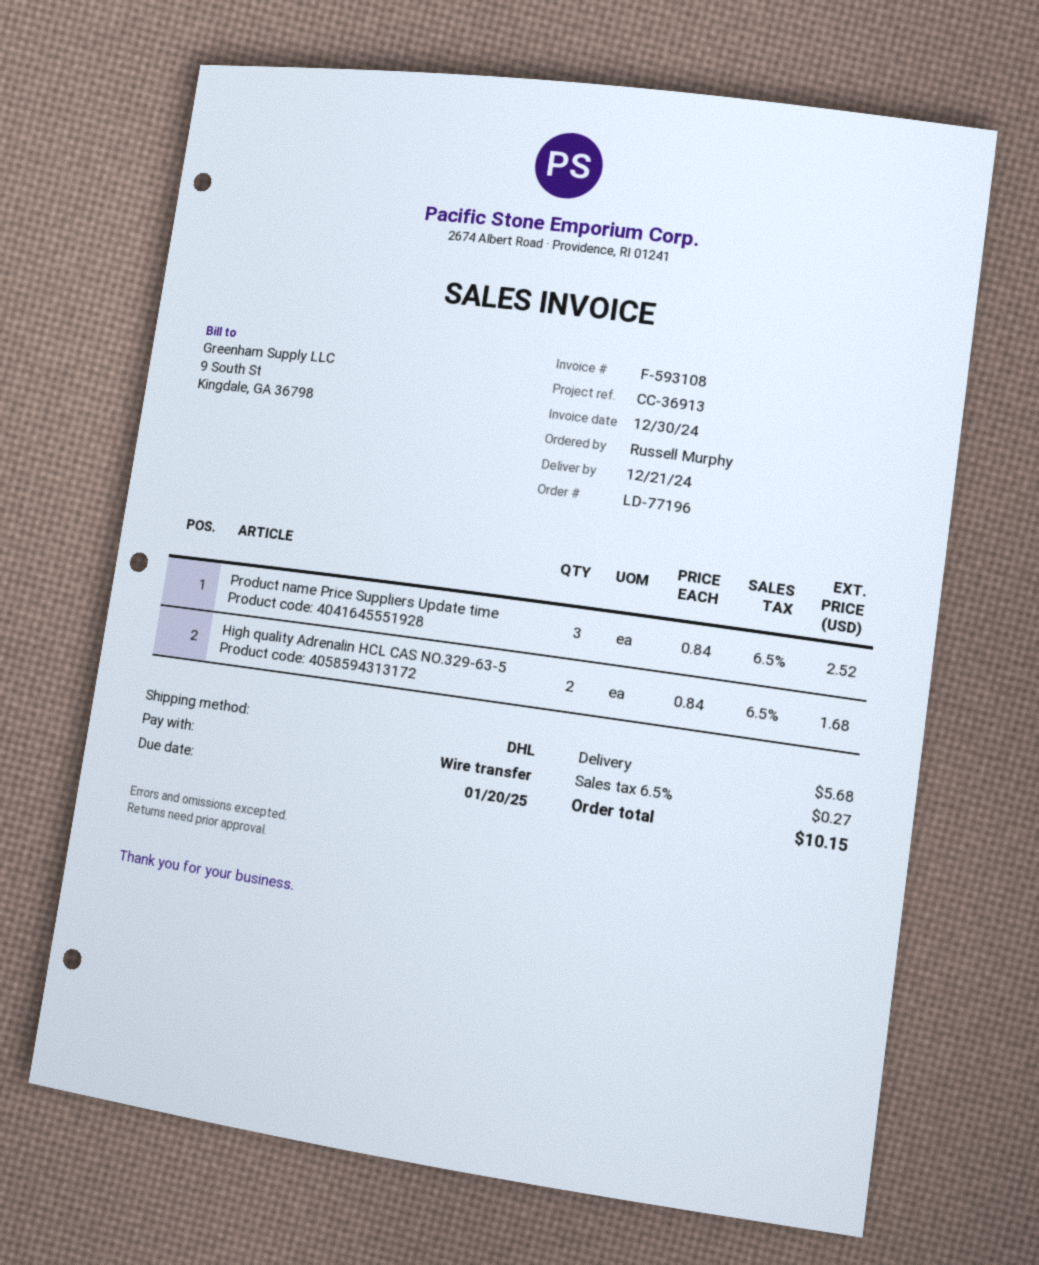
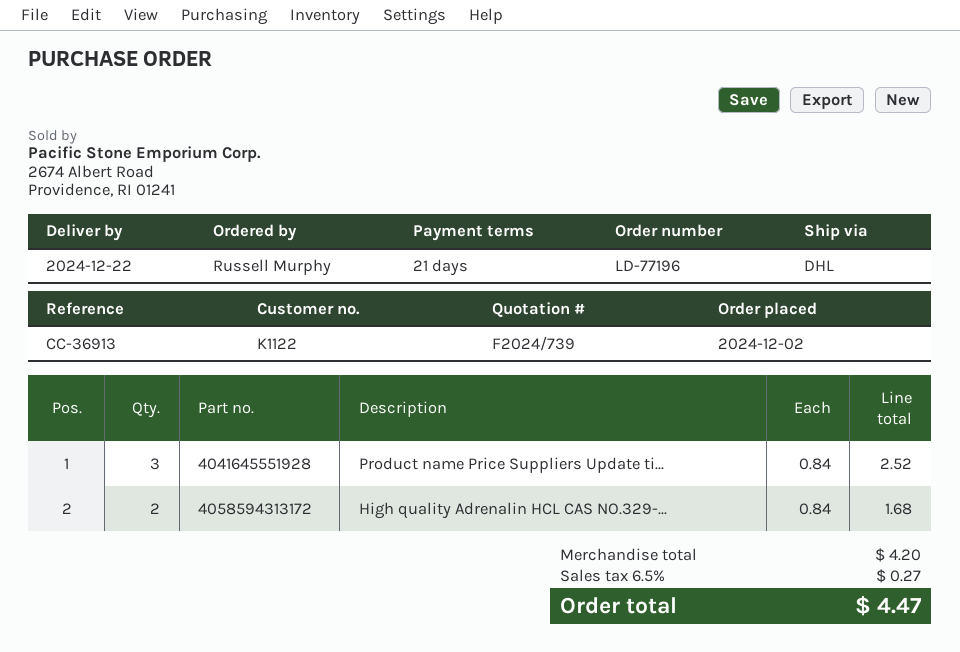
delivery date: 2024-12-21 -> 2024-12-22
shipping: 5.68 -> none
total: 10.15 -> 4.47

